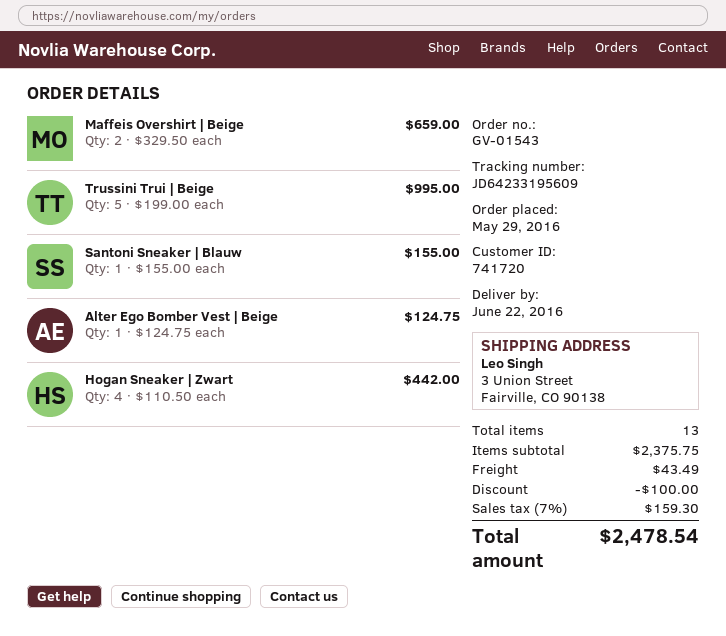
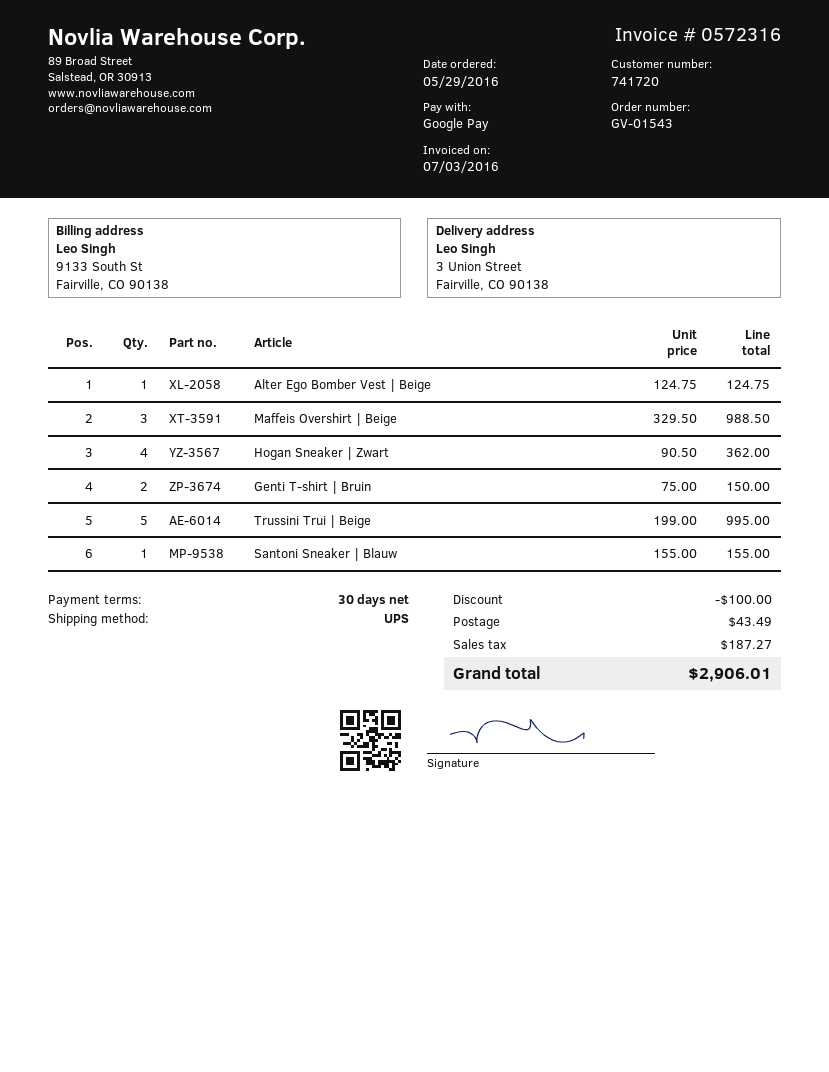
Maffeis Overshirt | Beige: 2 x 329.50 = 659.00 -> 3 x 329.50 = 988.50
Hogan Sneaker | Zwart: 4 x 110.50 = 442.00 -> 4 x 90.50 = 362.00
Genti T-shirt | Bruin: none -> 2 x 75.00 = 150.00
tax: 159.30 -> 187.27
total: 2478.54 -> 2906.01

